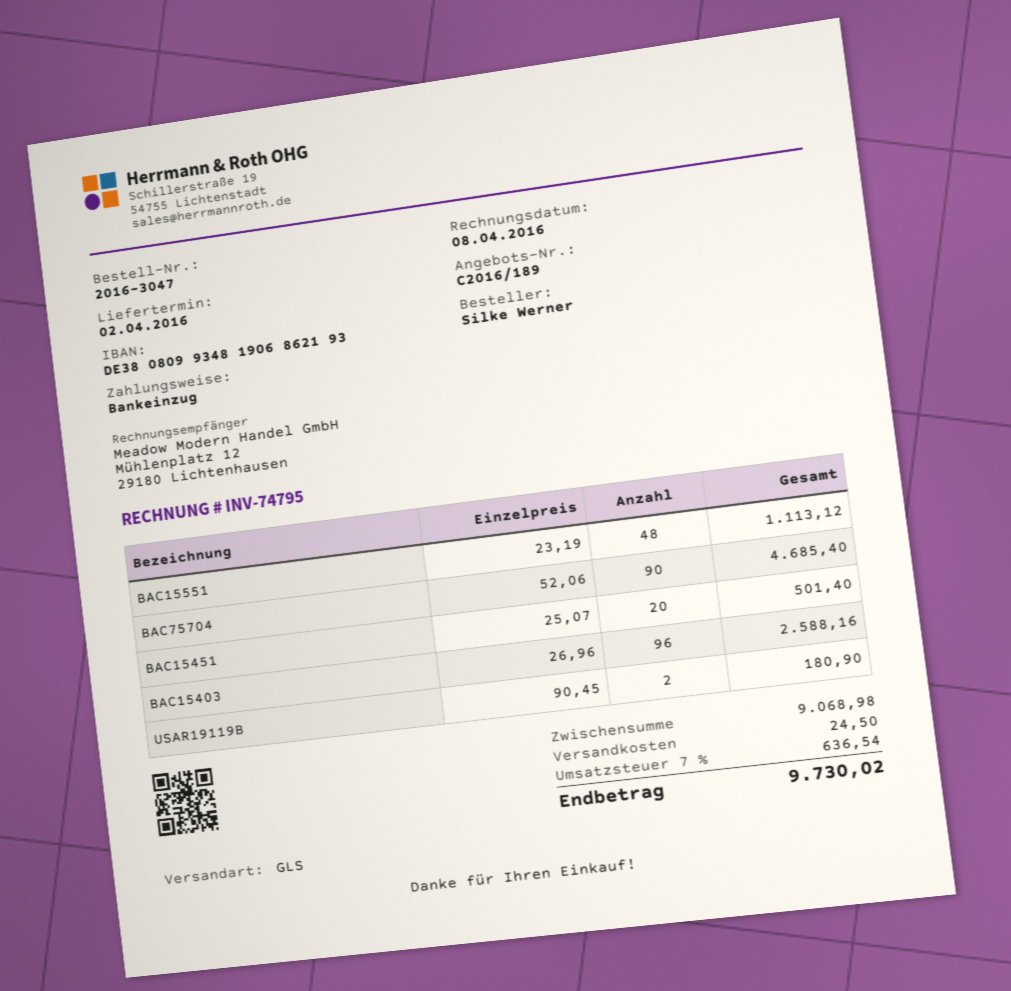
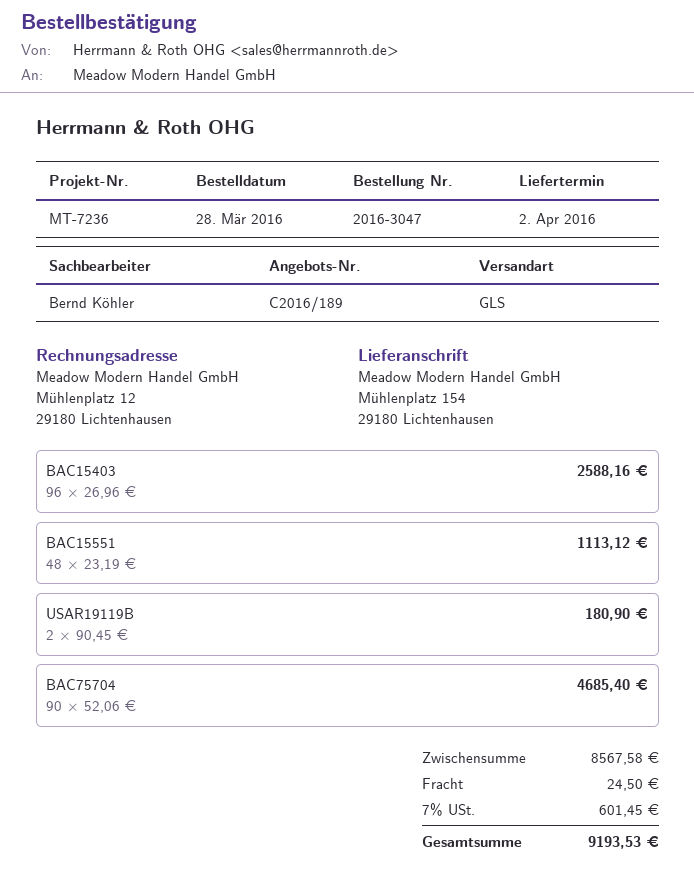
BAC15451: 20 x 25.07 = 501.40 -> none
subtotal: 9068.98 -> 8567.58
tax: 7% = 636.54 -> 7% = 601.45
total: 9730.02 -> 9193.53

